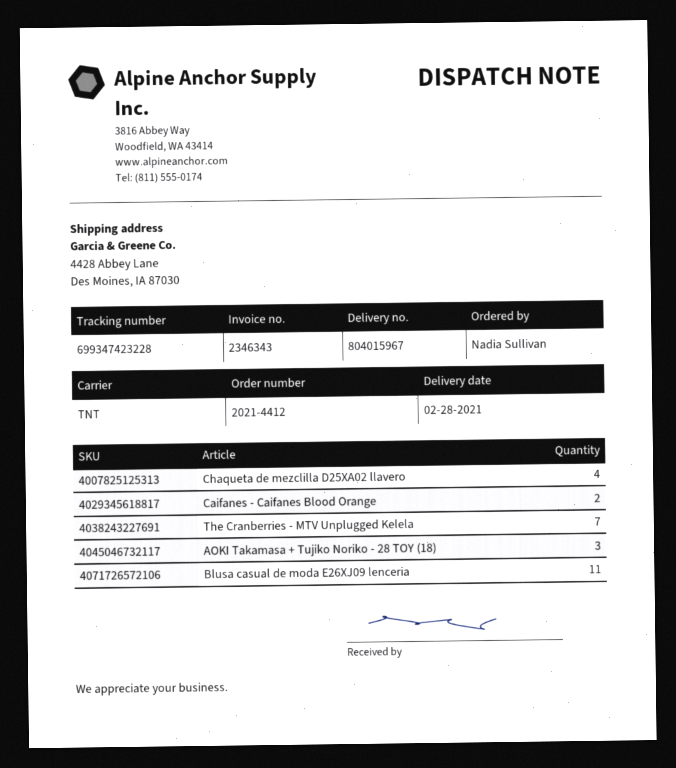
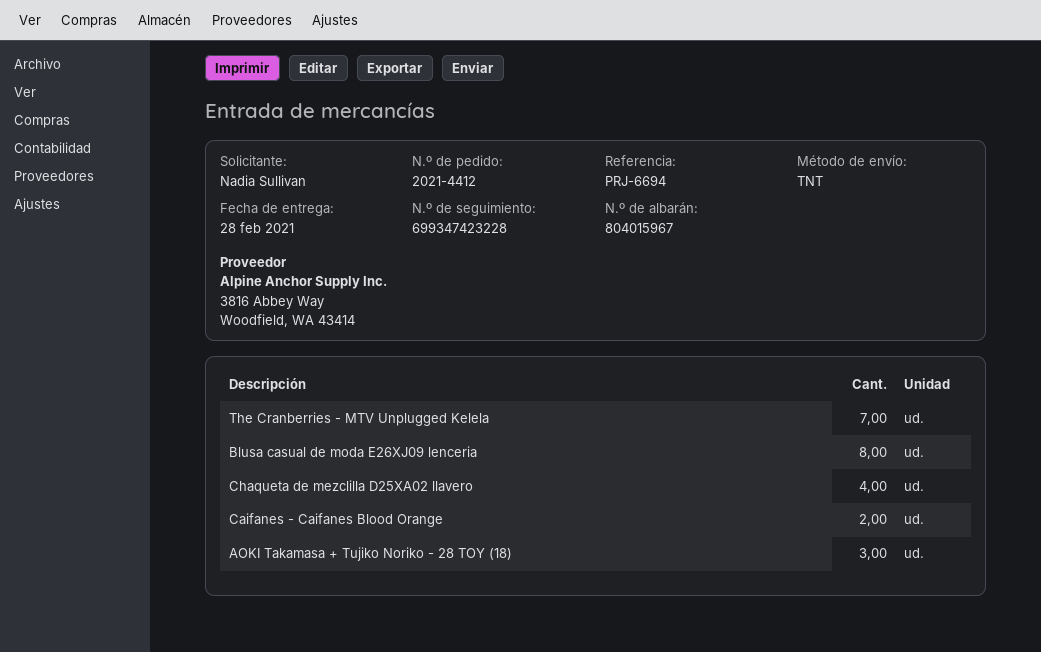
Blusa casual de moda E26XJ09 lenceria: 11 -> 8

